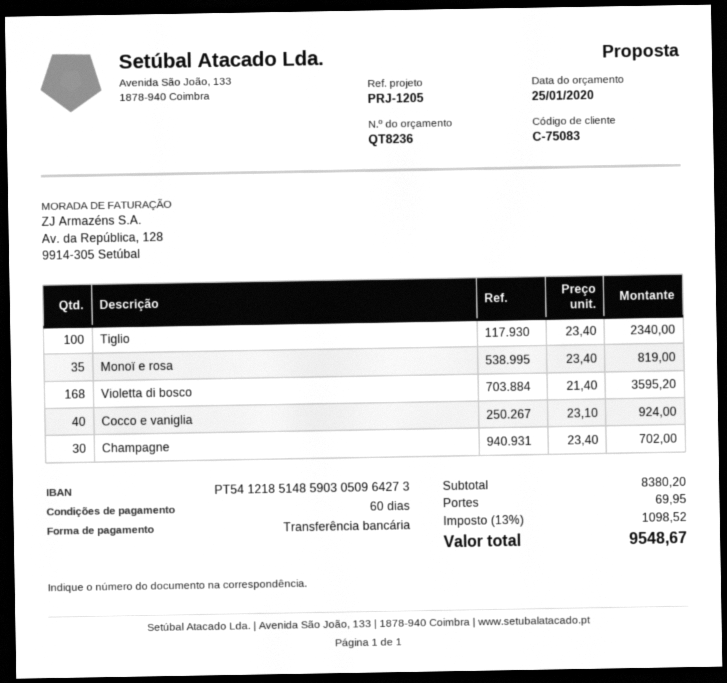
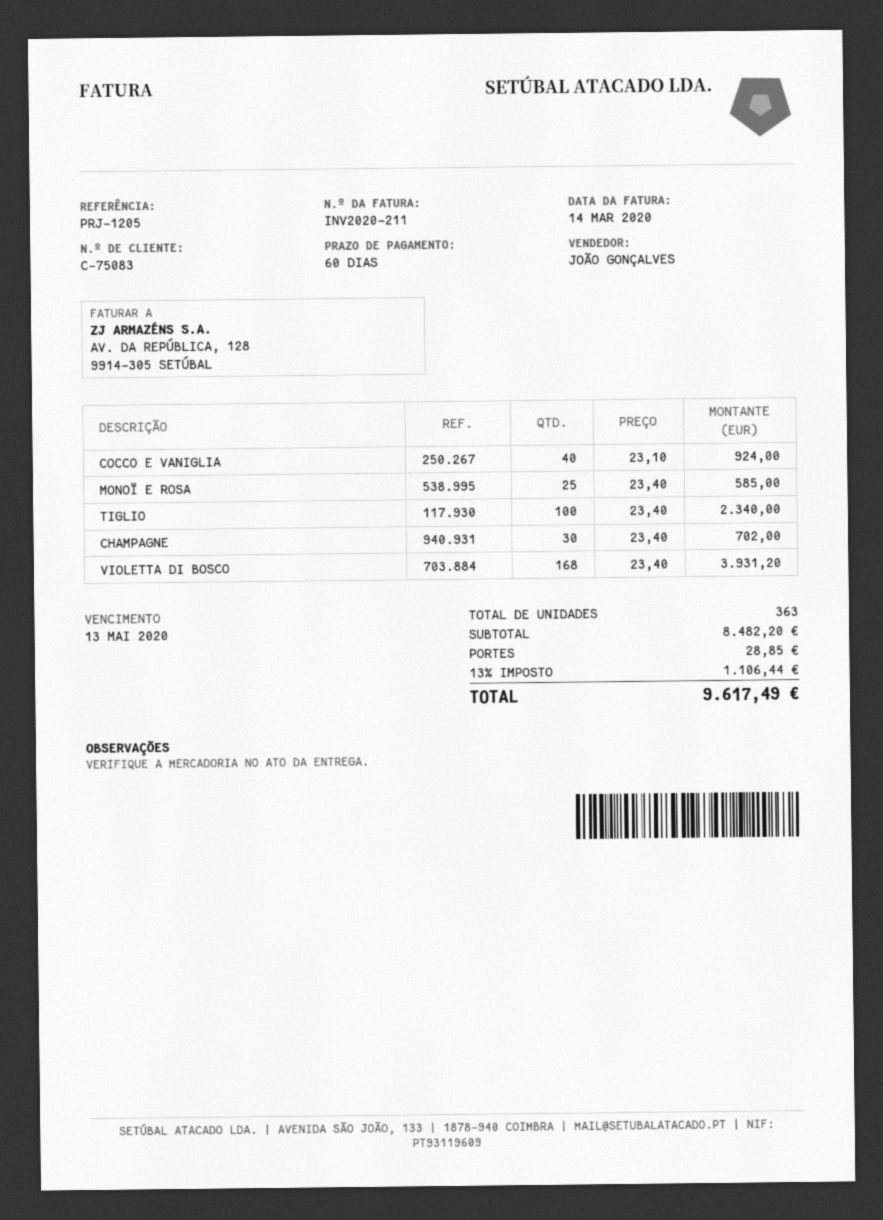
Monoï e rosa: 35 x 23.40 = 819.00 -> 25 x 23.40 = 585.00
Violetta di bosco: 168 x 21.40 = 3595.20 -> 168 x 23.40 = 3931.20
subtotal: 8380.20 -> 8482.20
shipping: 69.95 -> 28.85
tax: 13% = 1098.52 -> 13% = 1106.44
total: 9548.67 -> 9617.49

